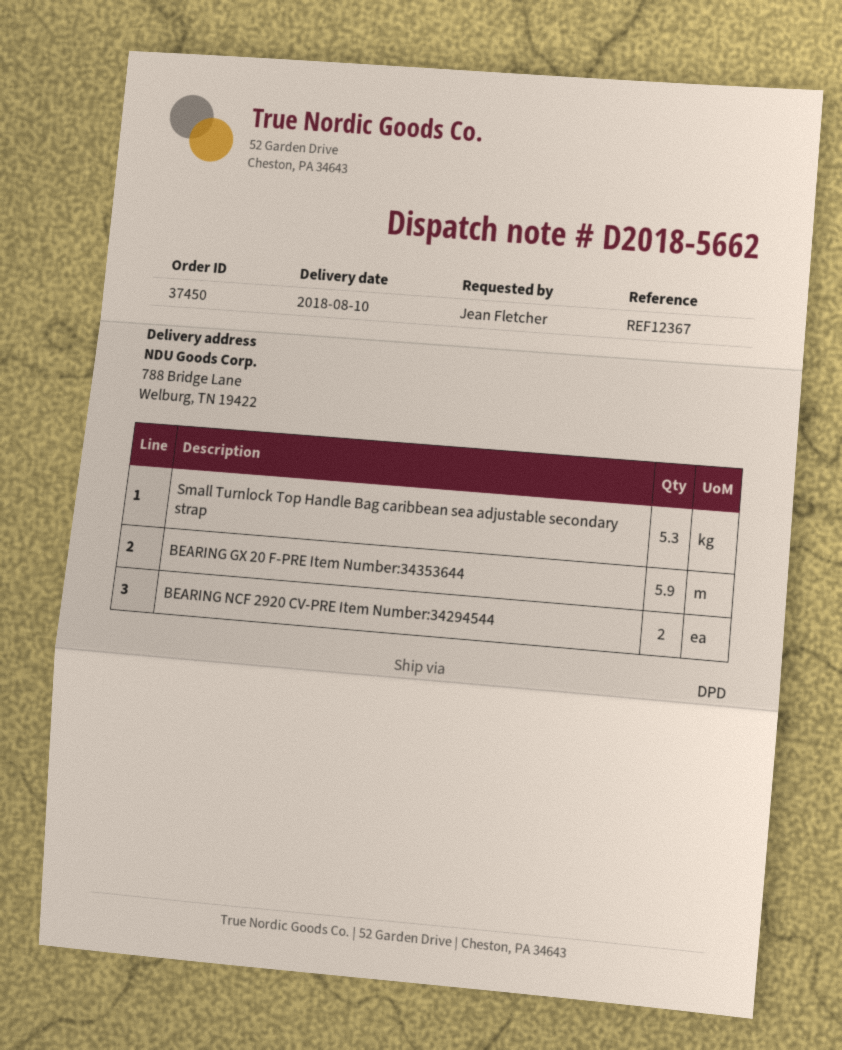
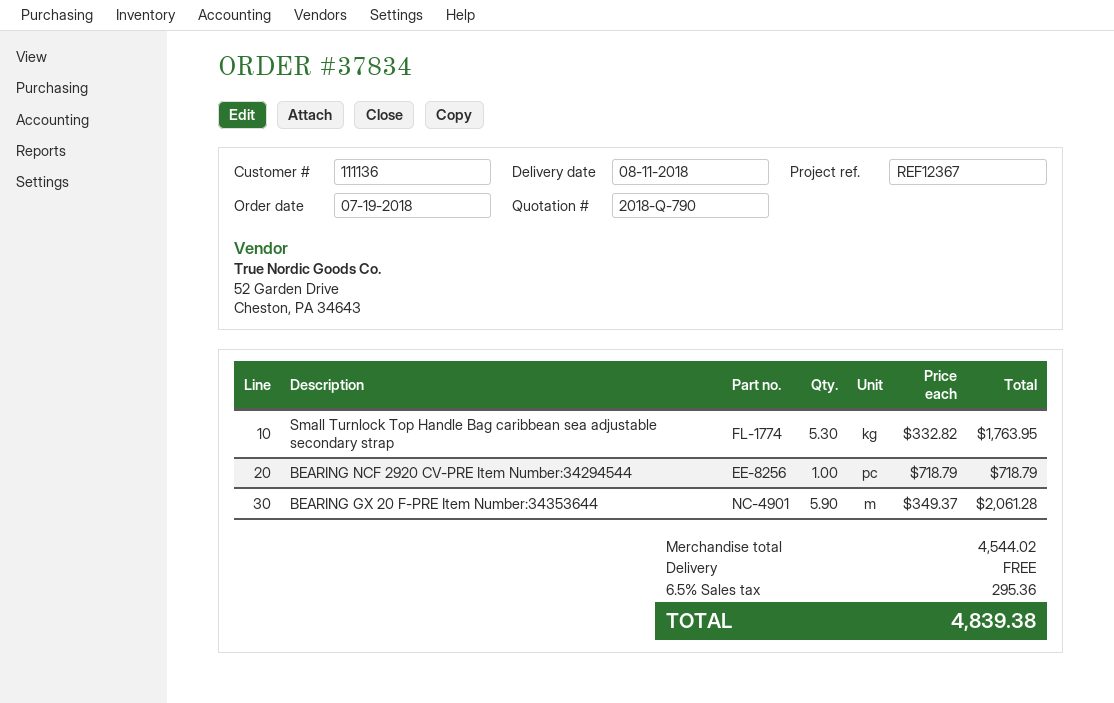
order number: 37450 -> 37834
delivery date: 2018-08-10 -> 2018-08-11
BEARING NCF 2920 CV-PRE Item Number:34294544: 2 -> 1

